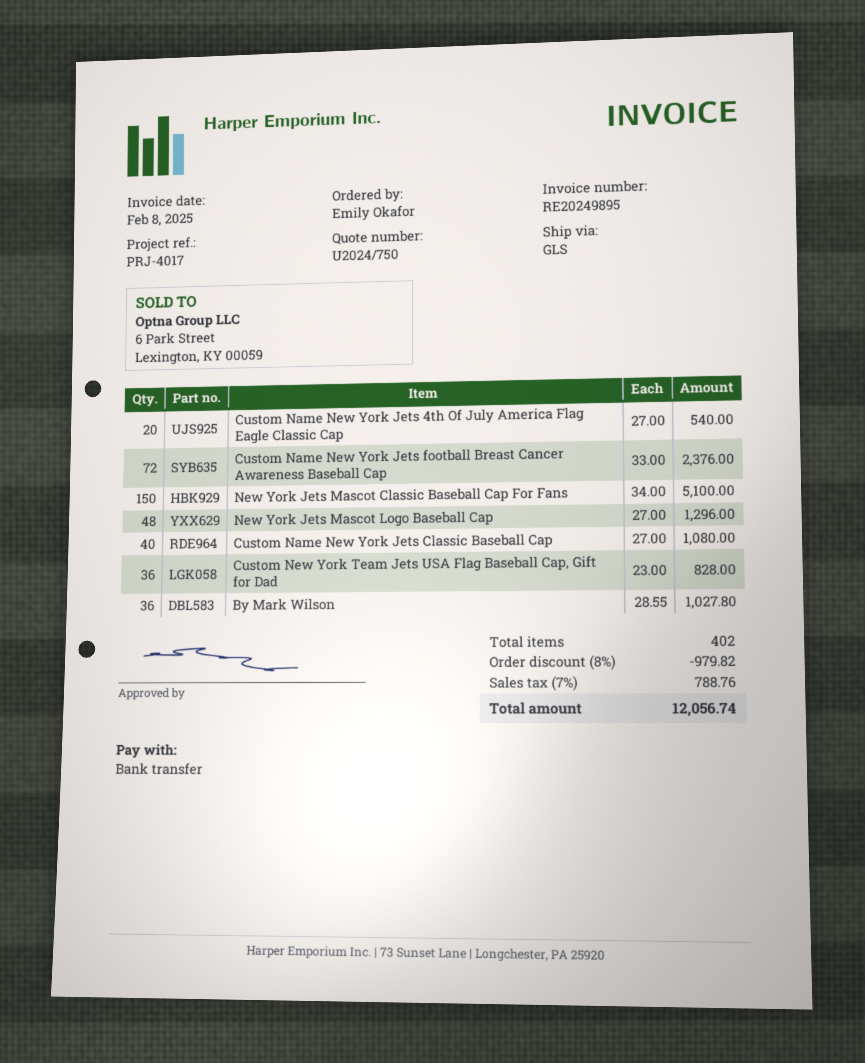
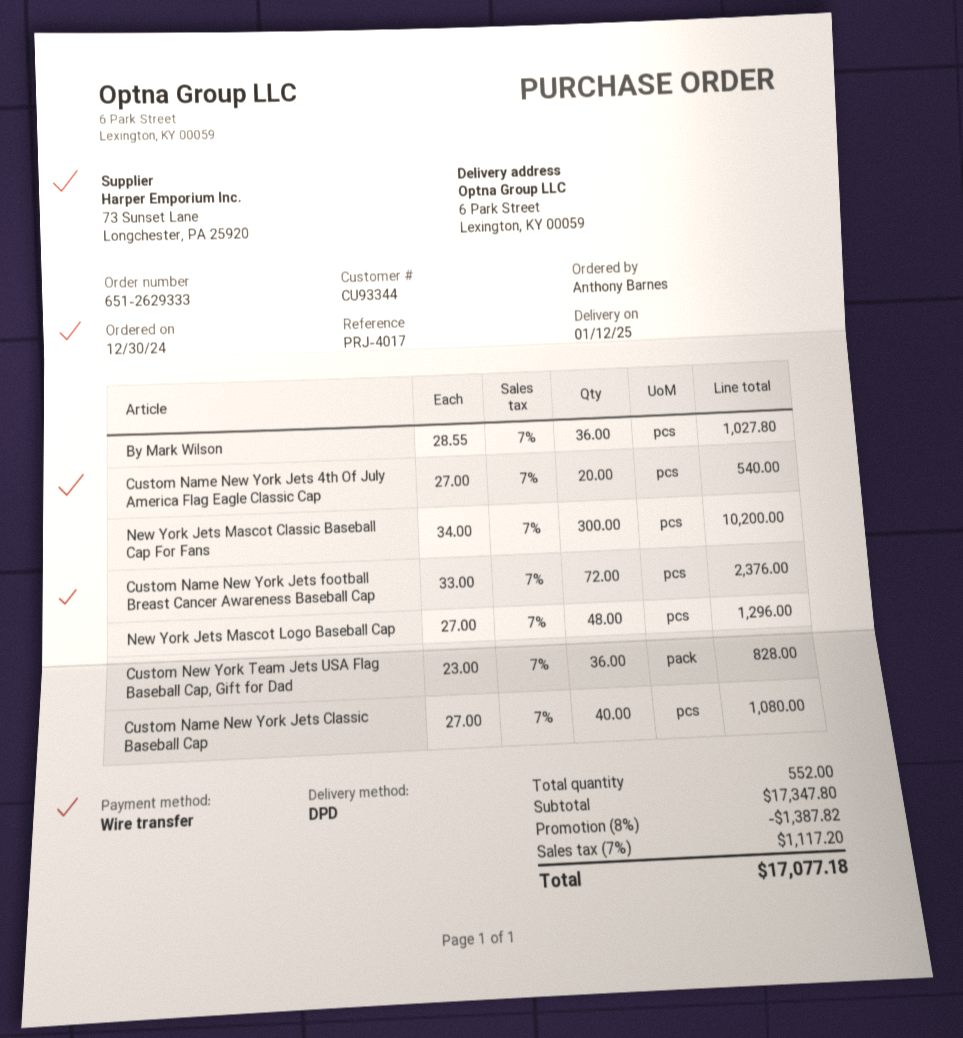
ordered by: Emily Okafor -> Anthony Barnes
shipping method: GLS -> DPD
New York Jets Mascot Classic Baseball Cap For Fans: 150 x 34.00 = 5100.00 -> 300 x 34.00 = 10200.00
total quantity: 402 -> 552
discount: 8% = 979.82 -> 8% = 1387.82
tax: 7% = 788.76 -> 7% = 1117.20
total: 12056.74 -> 17077.18

